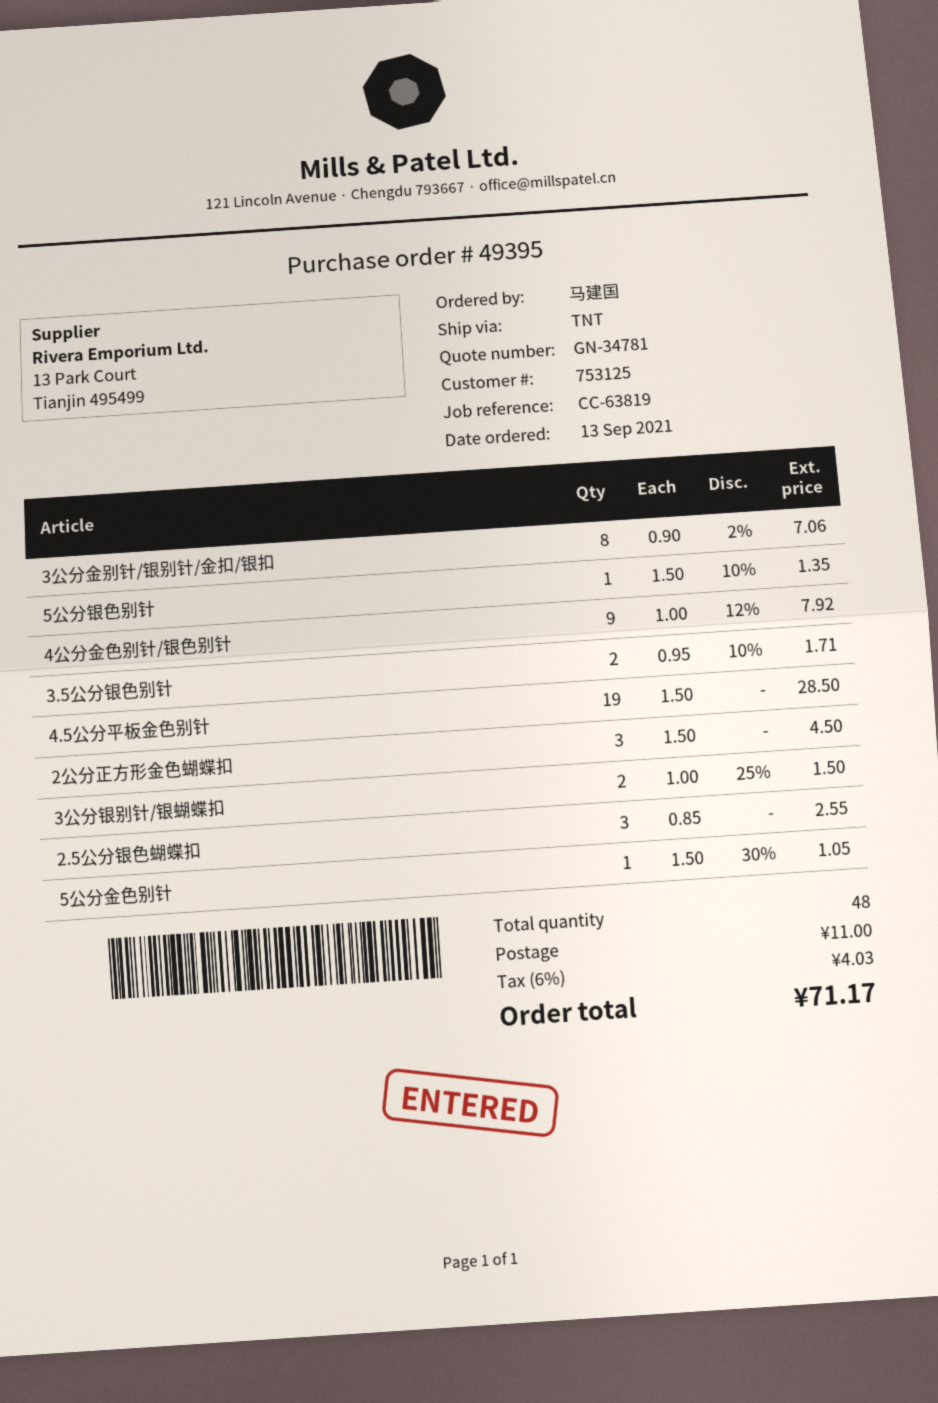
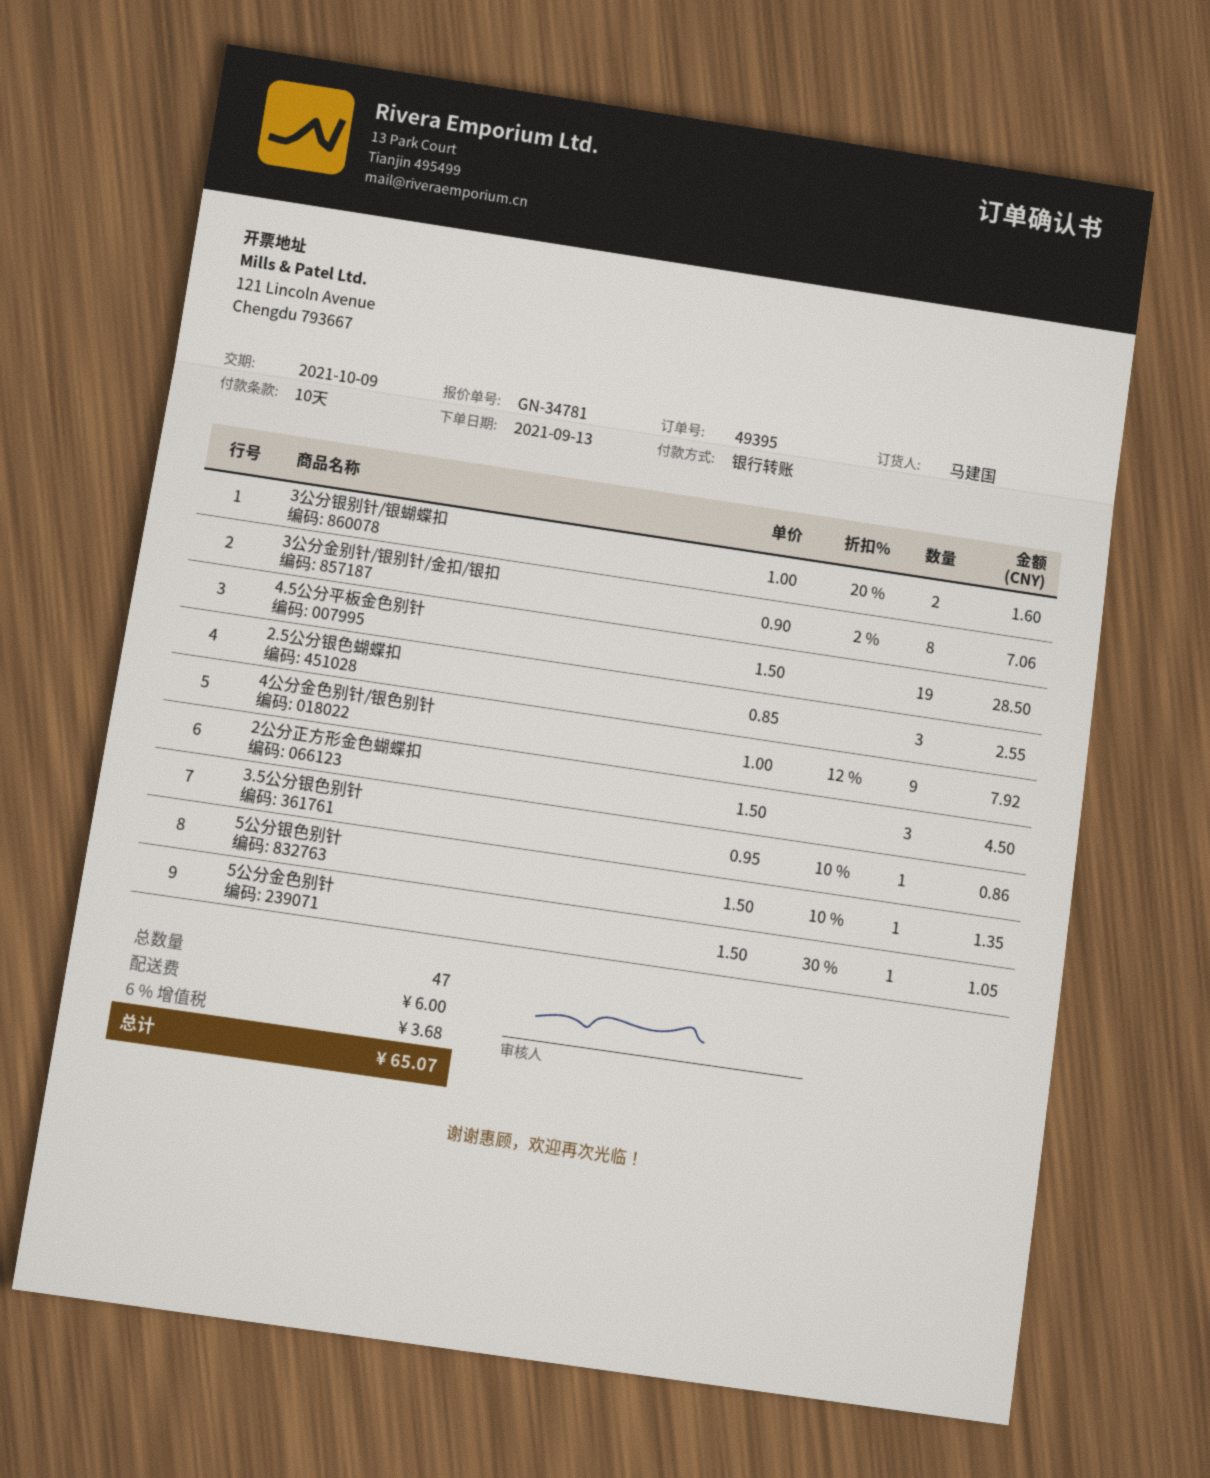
3.5公分银色别针: 2 x 0.95 - 10% = 1.71 -> 1 x 0.95 - 10% = 0.86
3公分银别针/银蝴蝶扣: 2 x 1.00 - 25% = 1.50 -> 2 x 1.00 - 20% = 1.60
total quantity: 48 -> 47
shipping: 11.00 -> 6.00
tax: 6% = 4.03 -> 6% = 3.68
total: 71.17 -> 65.07

